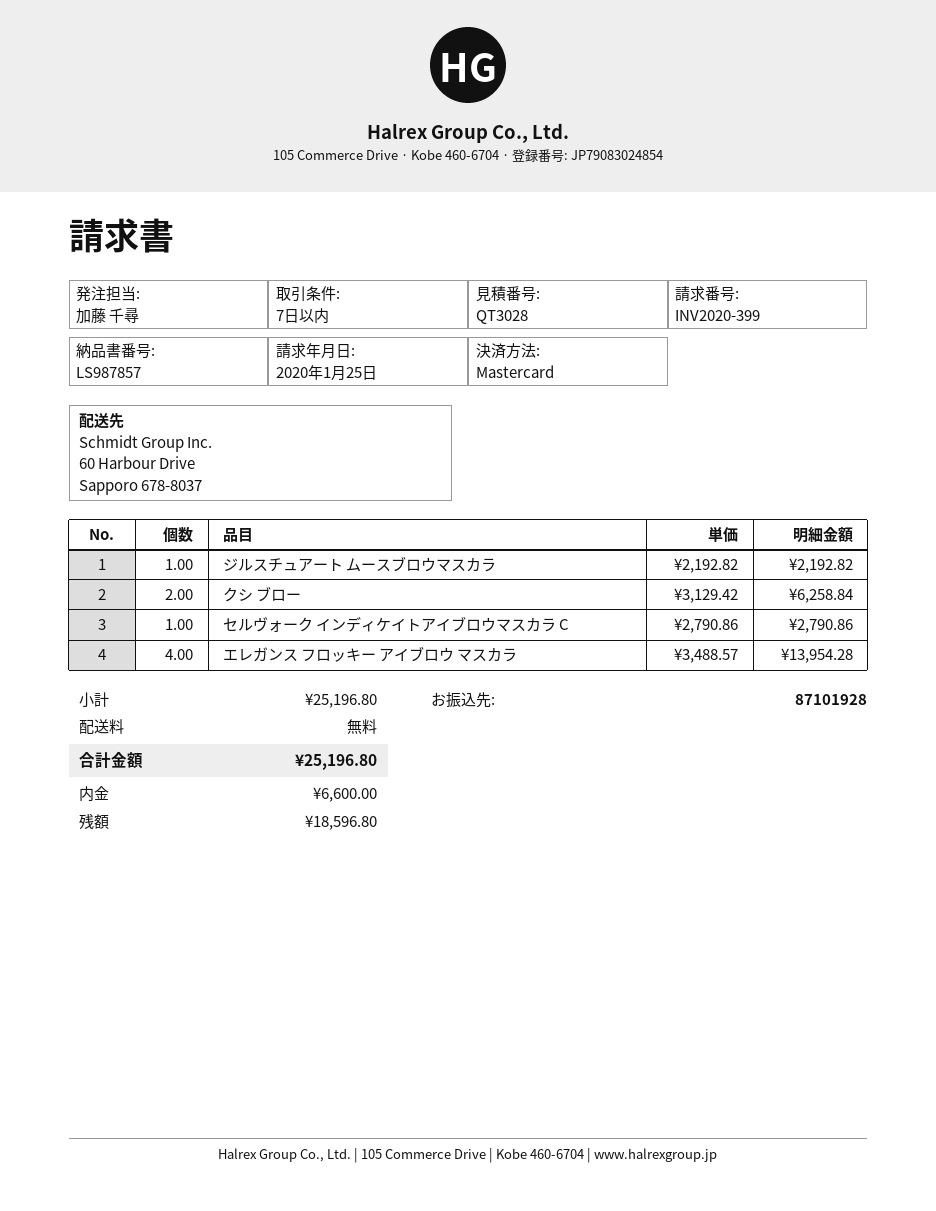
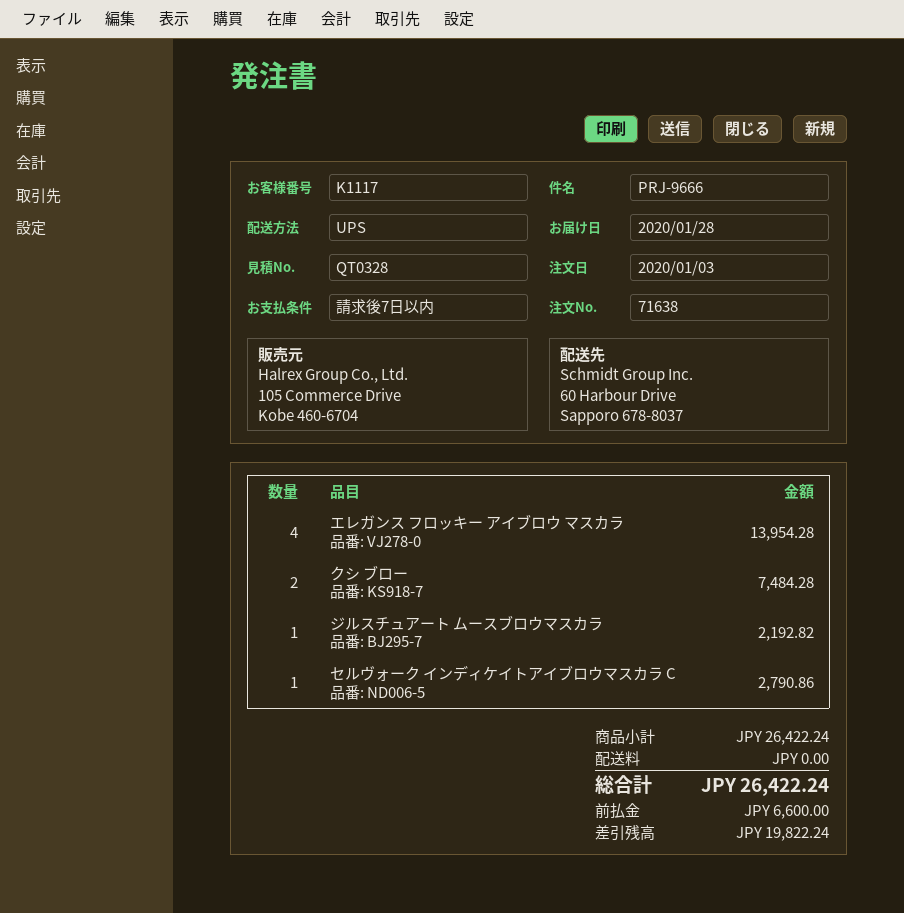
quote number: QT3028 -> QT0328
クシ ブロー: 2 for 6258.84 -> 2 for 7484.28
subtotal: 25196.80 -> 26422.24
total: 25196.80 -> 26422.24
balance: 18596.80 -> 19822.24

